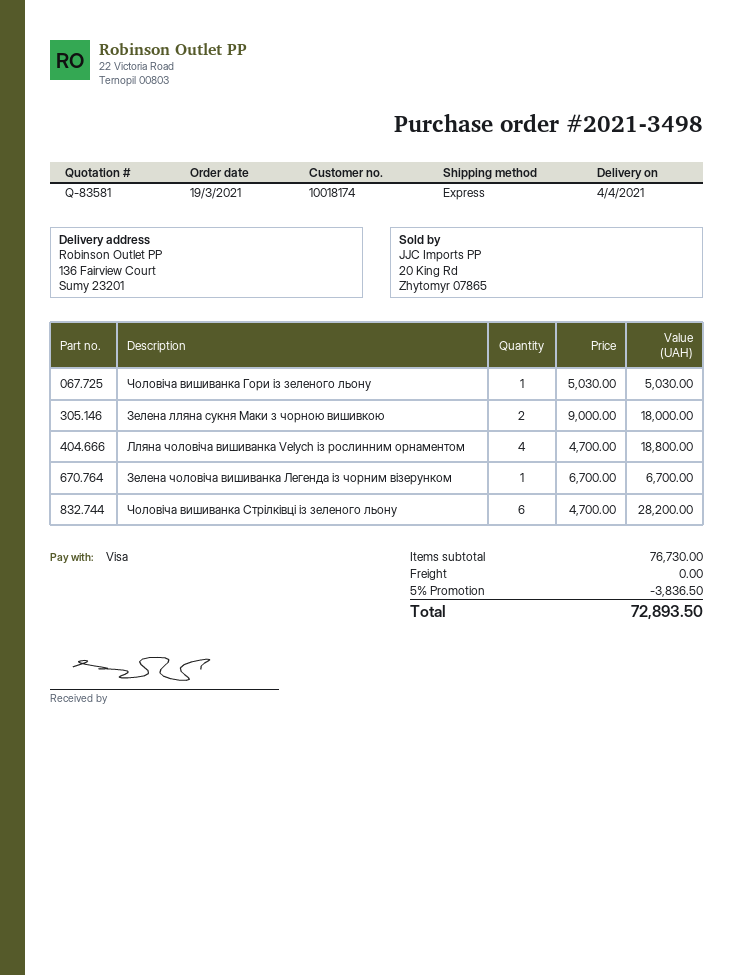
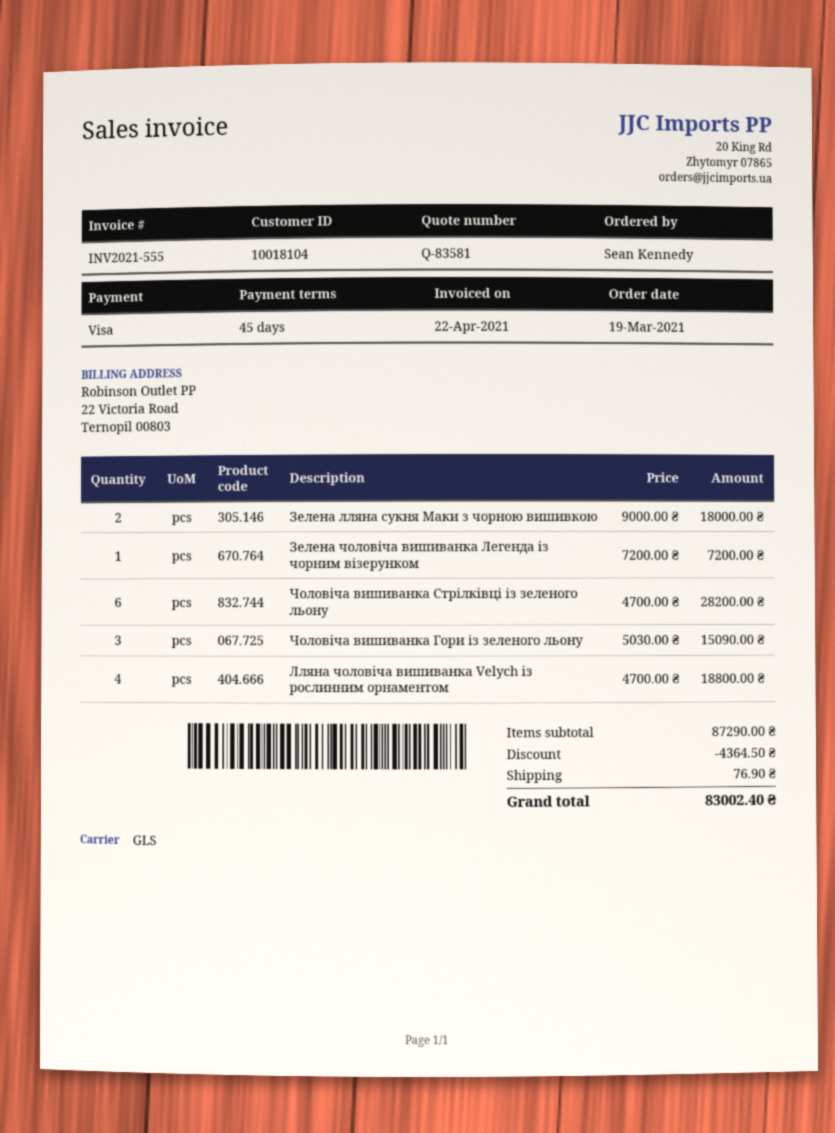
customer number: 10018174 -> 10018104
shipping method: express -> GLS
Чоловіча вишиванка Гори із зеленого льону: 1 x 5030.00 = 5030.00 -> 3 x 5030.00 = 15090.00
Зелена чоловіча вишиванка Легенда із чорним візерунком: 1 x 6700.00 = 6700.00 -> 1 x 7200.00 = 7200.00
subtotal: 76730.00 -> 87290.00
discount: 3836.50 -> 4364.50
shipping: 0.00 -> 76.90
total: 72893.50 -> 83002.40

